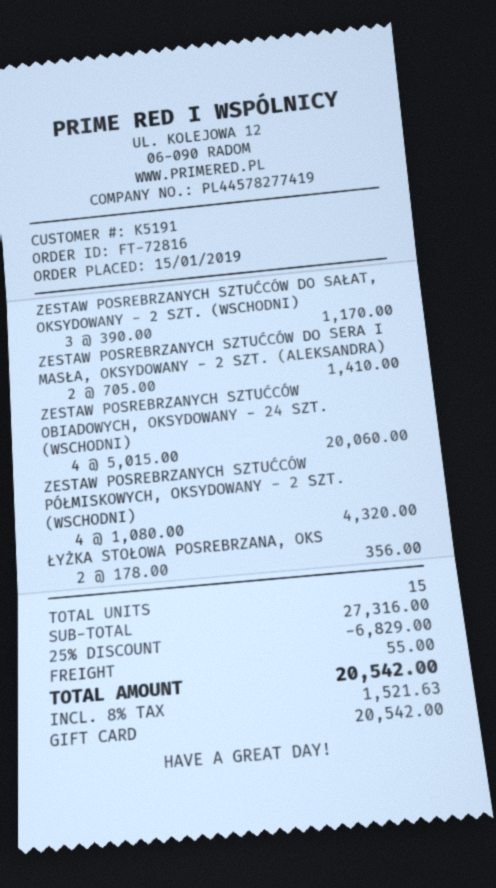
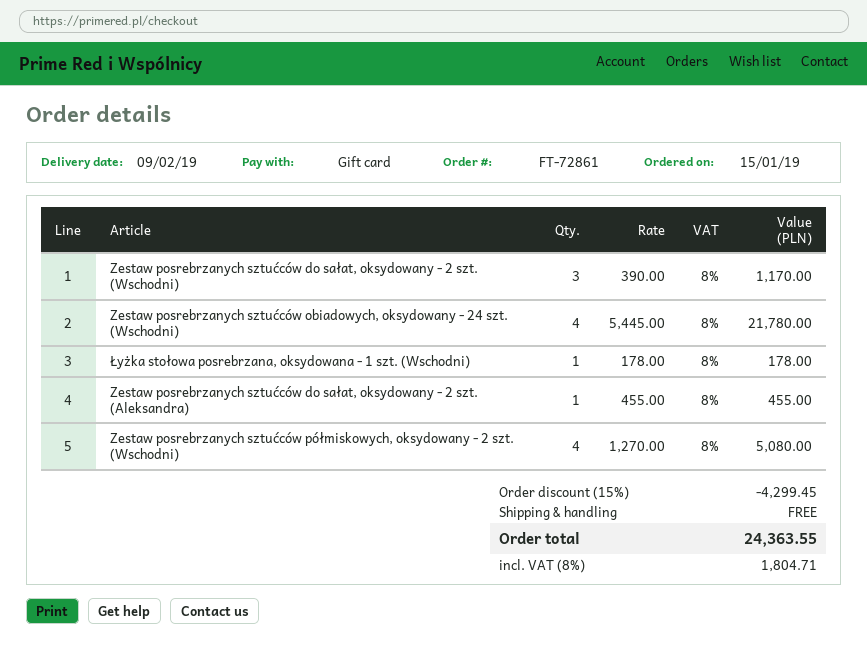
order number: FT-72816 -> FT-72861
ZESTAW POSREBRZANYCH SZTUĆCÓW DO SERA I MASŁA, OKSYDOWANY - 2 SZT. (ALEKSANDRA): 2 x 705.00 = 1410.00 -> none
ZESTAW POSREBRZANYCH SZTUĆCÓW OBIADOWYCH, OKSYDOWANY - 24 SZT. (WSCHODNI): 4 x 5015.00 = 20060.00 -> 4 x 5445.00 = 21780.00
ZESTAW POSREBRZANYCH SZTUĆCÓW PÓŁMISKOWYCH, OKSYDOWANY - 2 SZT. (WSCHODNI): 4 x 1080.00 = 4320.00 -> 4 x 1270.00 = 5080.00
ŁYŻKA STOŁOWA POSREBRZANA, OKS: 2 x 178.00 = 356.00 -> 1 x 178.00 = 178.00
Zestaw posrebrzanych sztućców do sałat, oksydowany - 2 szt. (Aleksandra): none -> 1 x 455.00 = 455.00
discount: 25% = 6829.00 -> 15% = 4299.45
shipping: 55.00 -> 0.00
tax: 8% = 1521.63 -> 8% = 1804.71
total: 20542.00 -> 24363.55

